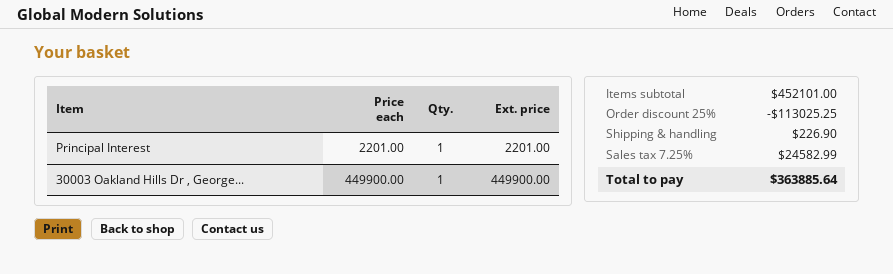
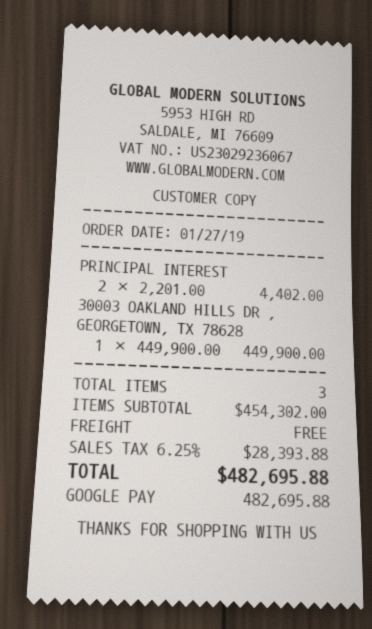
Principal Interest: 1 x 2201.00 = 2201.00 -> 2 x 2201.00 = 4402.00
subtotal: 452101.00 -> 454302.00
discount: 25% = 113025.25 -> none
shipping: 226.90 -> 0.00
tax: 7.25% = 24582.99 -> 6.25% = 28393.88
total: 363885.64 -> 482695.88

